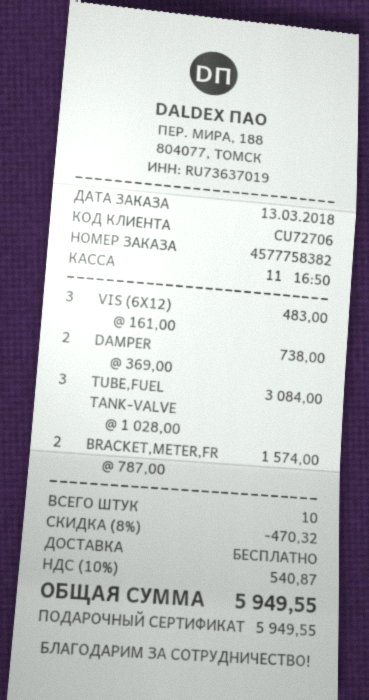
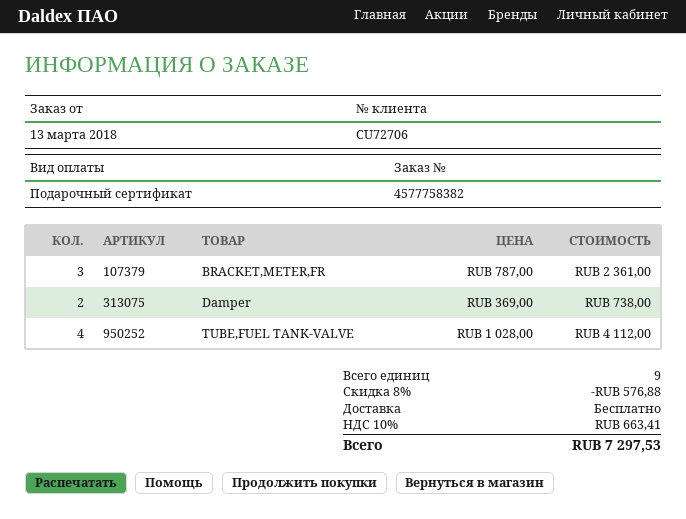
VIS (6X12): 3 x 161.00 = 483.00 -> none
TUBE,FUEL TANK-VALVE: 3 x 1028.00 = 3084.00 -> 4 x 1028.00 = 4112.00
BRACKET,METER,FR: 2 x 787.00 = 1574.00 -> 3 x 787.00 = 2361.00
total quantity: 10 -> 9
discount: 8% = 470.32 -> 8% = 576.88
tax: 10% = 540.87 -> 10% = 663.41
total: 5949.55 -> 7297.53

